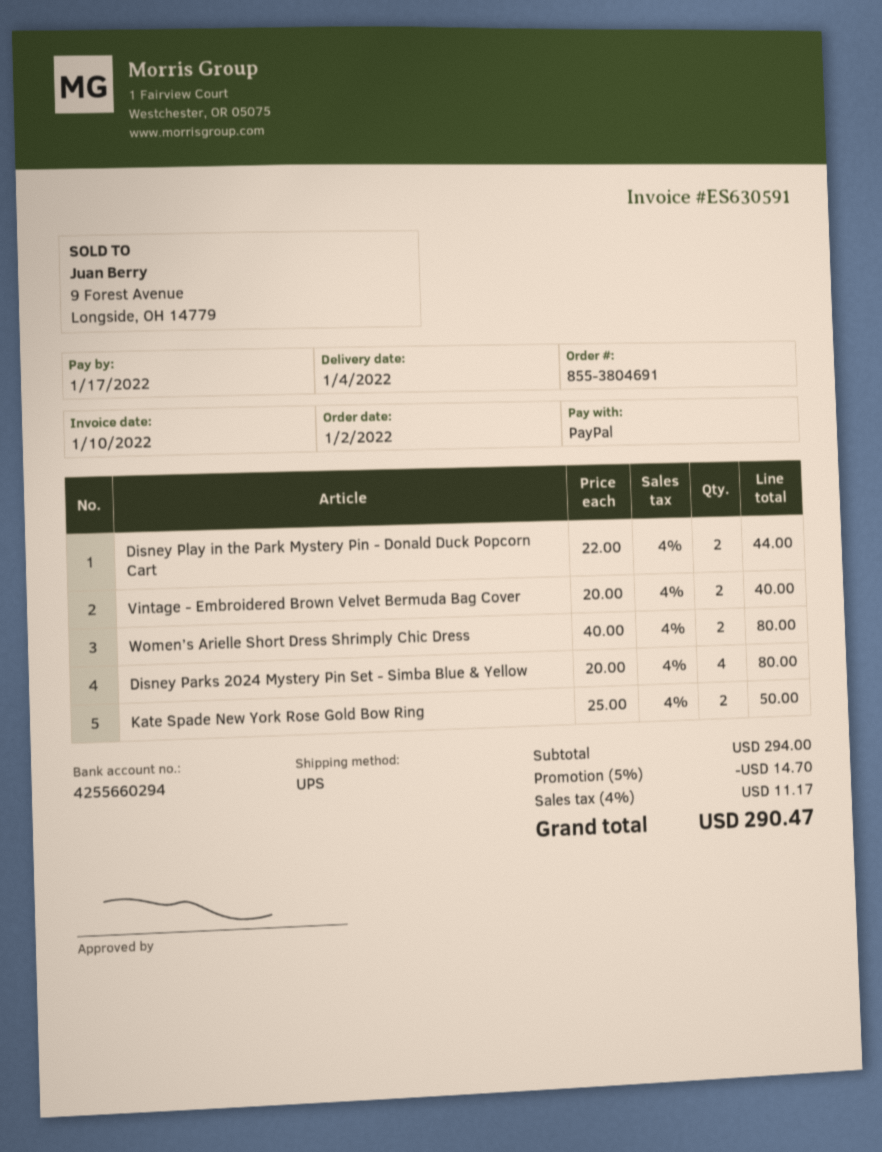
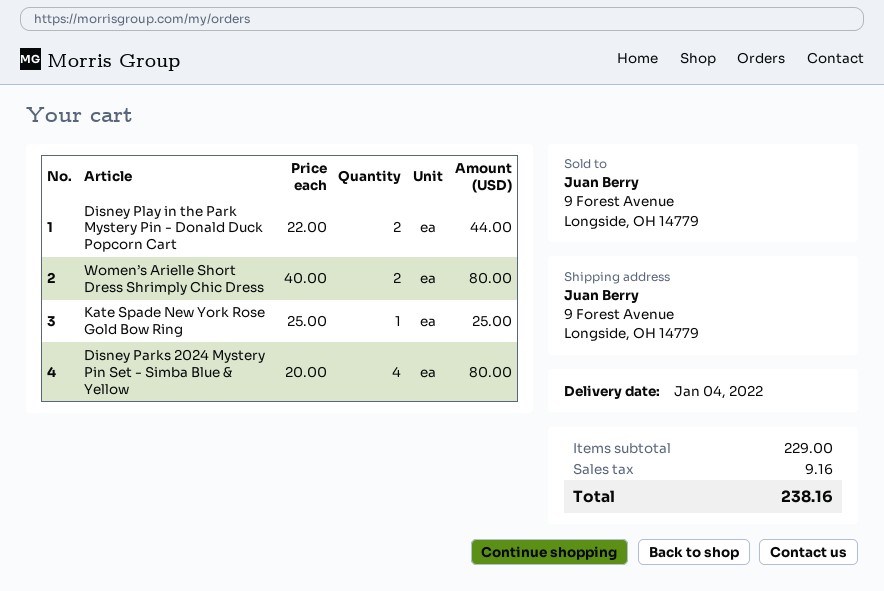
Vintage - Embroidered Brown Velvet Bermuda Bag Cover: 2 x 20.00 = 40.00 -> none
Kate Spade New York Rose Gold Bow Ring: 2 x 25.00 = 50.00 -> 1 x 25.00 = 25.00
subtotal: 294.00 -> 229.00
discount: 5% = 14.70 -> none
tax: 11.17 -> 9.16
total: 290.47 -> 238.16

